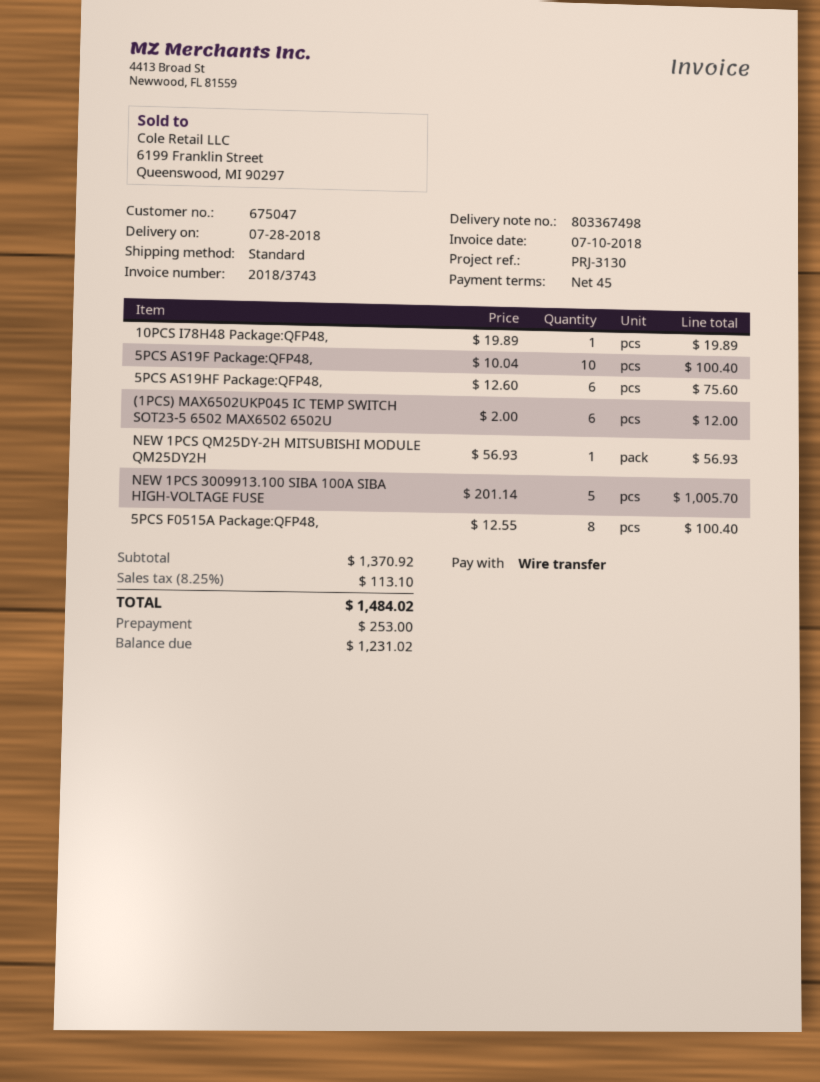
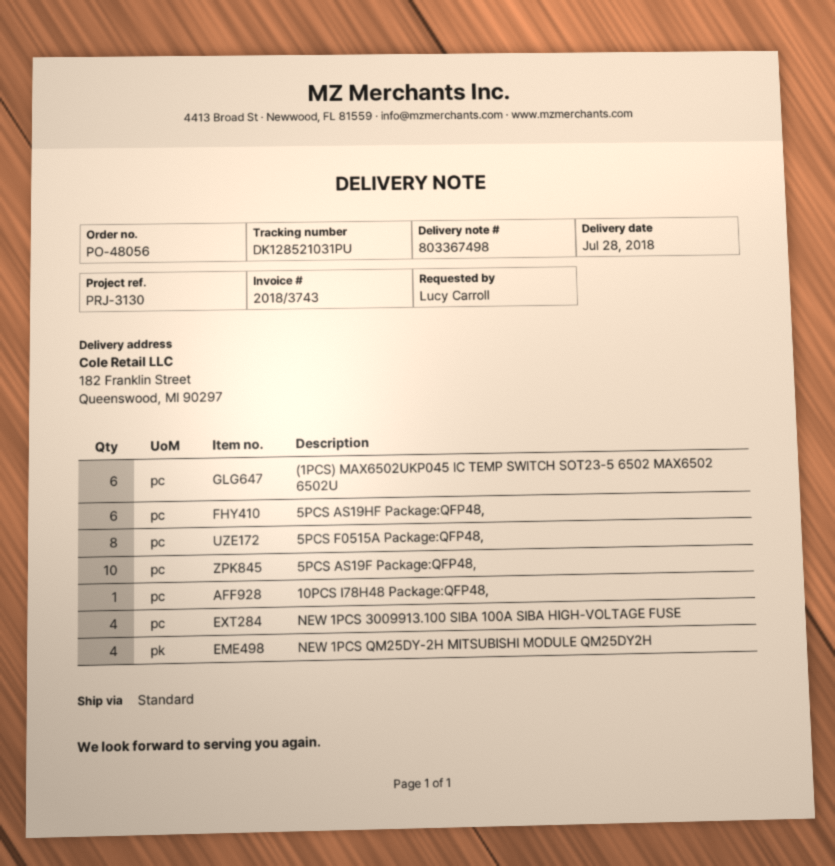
NEW 1PCS QM25DY-2H MITSUBISHI MODULE QM25DY2H: 1 -> 4
NEW 1PCS 3009913.100 SIBA 100A SIBA HIGH-VOLTAGE FUSE: 5 -> 4

